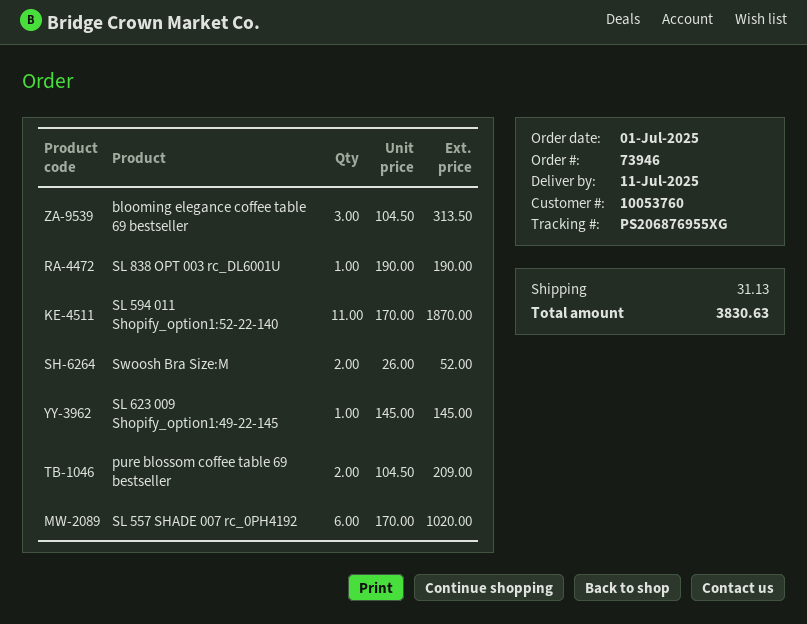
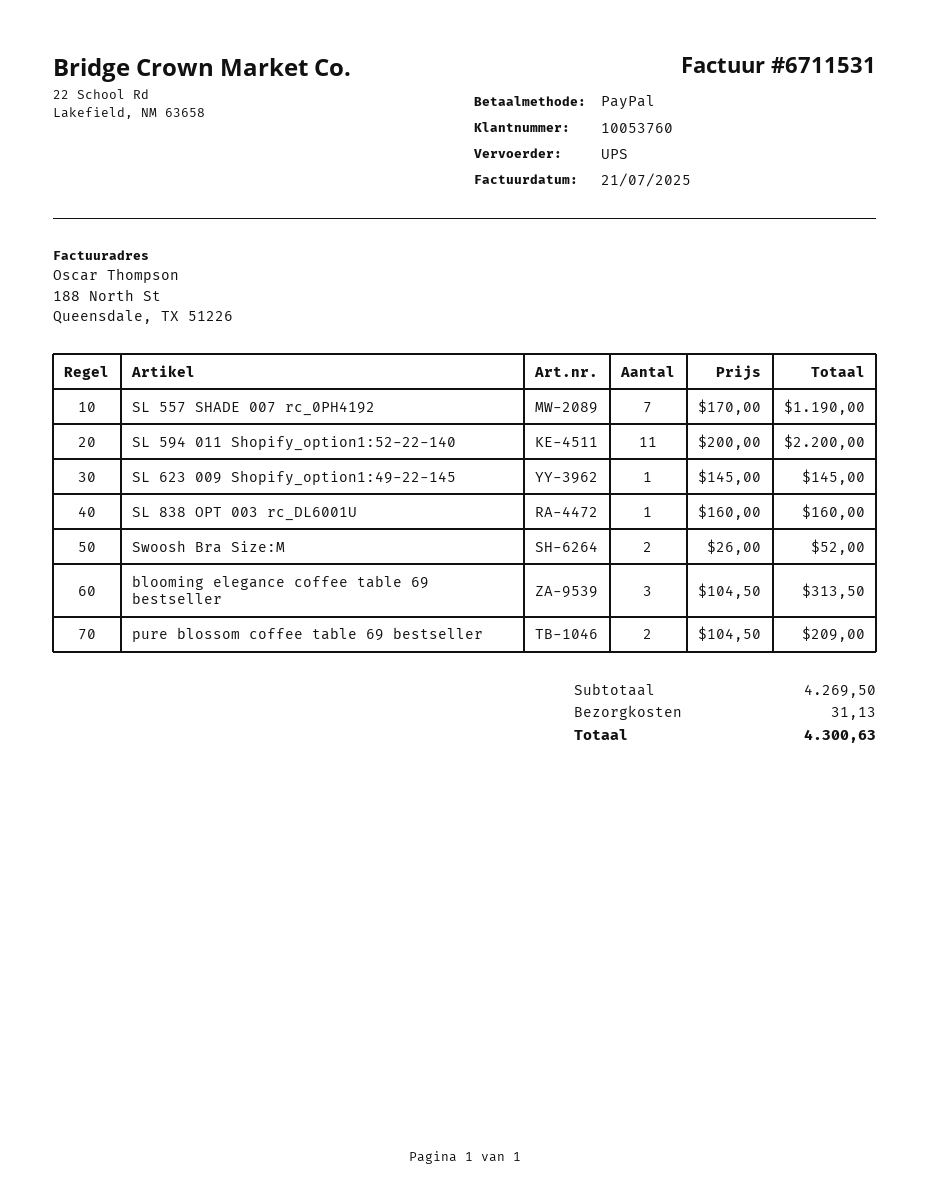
SL 838 OPT 003 rc_DL6001U: 1 x 190.00 = 190.00 -> 1 x 160.00 = 160.00
SL 594 011 Shopify_option1:52-22-140: 11 x 170.00 = 1870.00 -> 11 x 200.00 = 2200.00
SL 557 SHADE 007 rc_0PH4192: 6 x 170.00 = 1020.00 -> 7 x 170.00 = 1190.00
total: 3830.63 -> 4300.63

